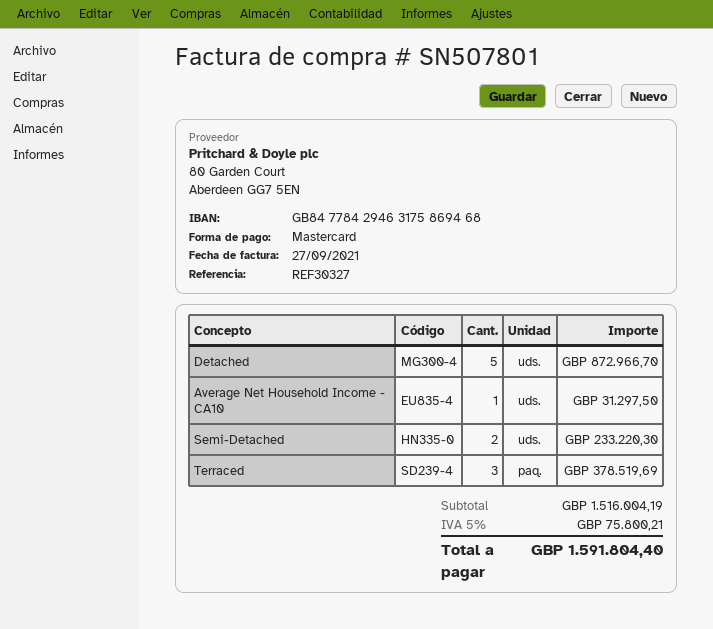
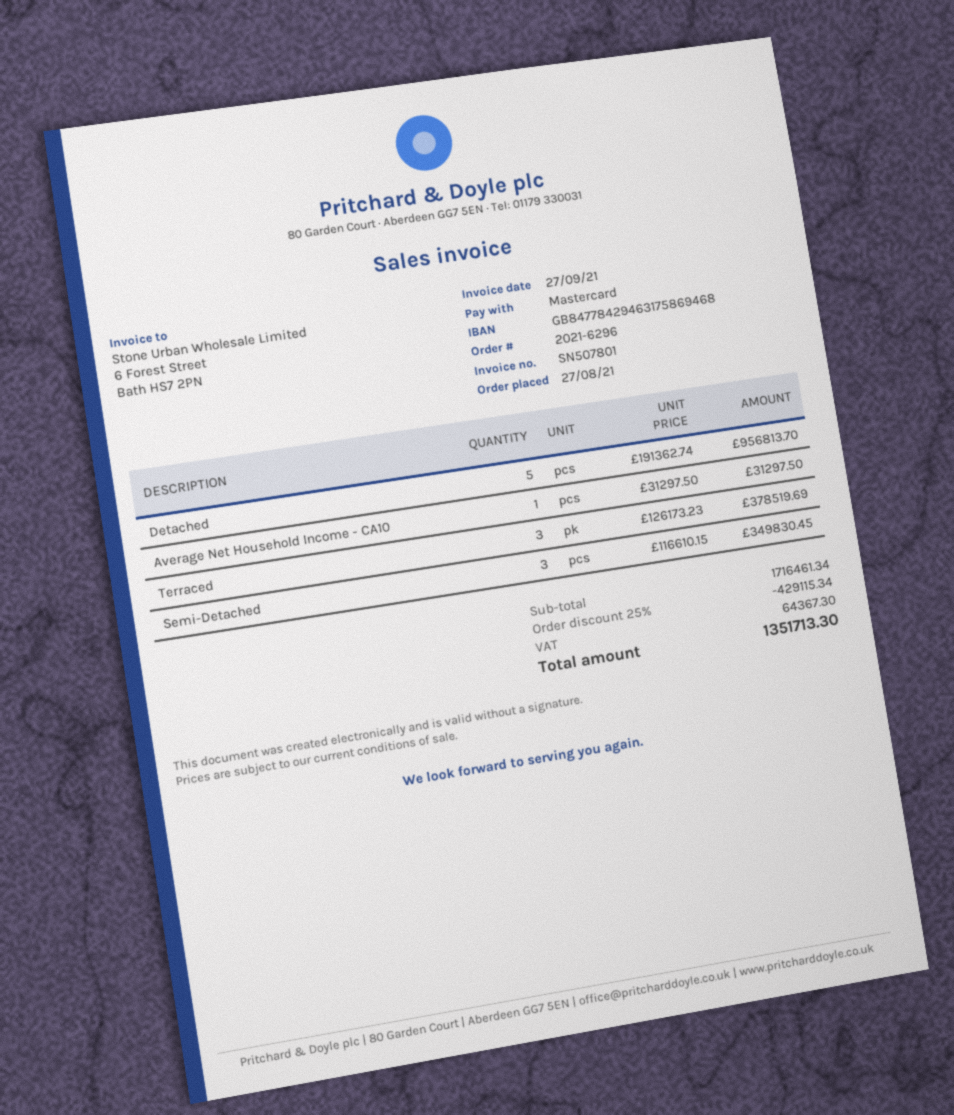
Detached: 5 for 872966.70 -> 5 for 956813.70
Semi-Detached: 2 for 233220.30 -> 3 for 349830.45
subtotal: 1516004.19 -> 1716461.34
discount: none -> 25% = 429115.34
tax: 75800.21 -> 64367.30
total: 1591804.40 -> 1351713.30

